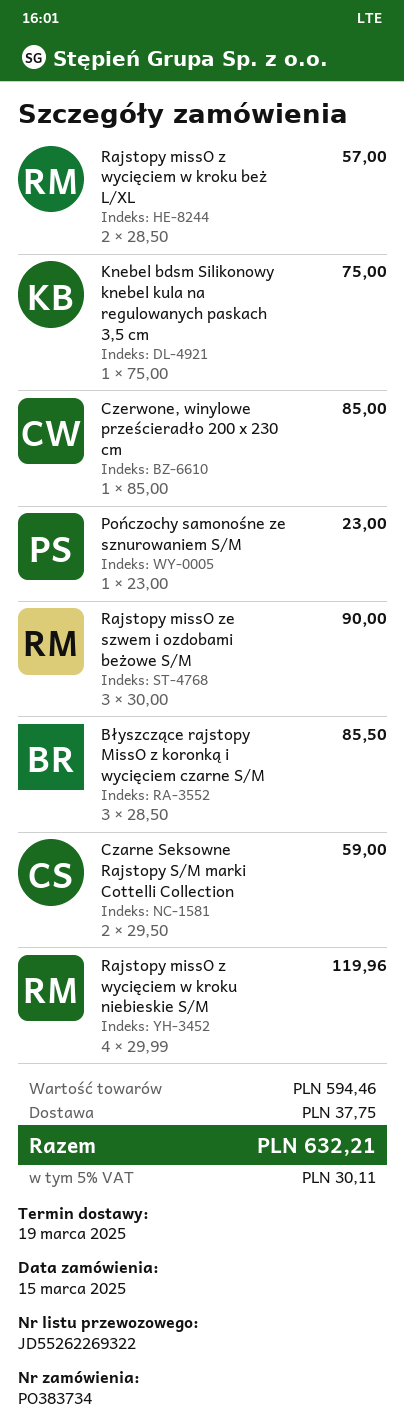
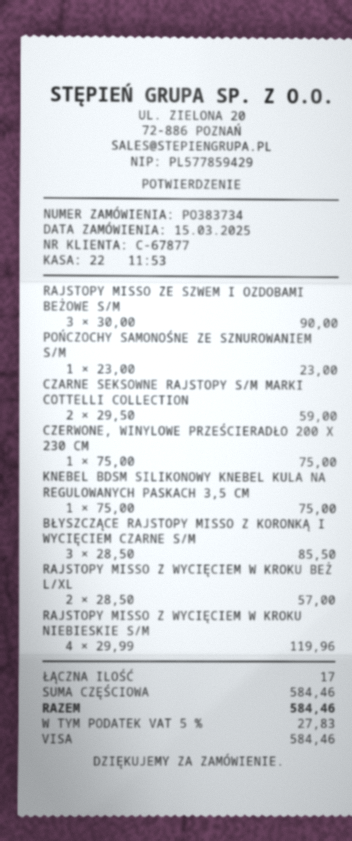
Czerwone, winylowe prześcieradło 200 x 230 cm: 1 x 85.00 = 85.00 -> 1 x 75.00 = 75.00
subtotal: 594.46 -> 584.46
shipping: 37.75 -> none
tax: 5% = 30.11 -> 5% = 27.83
total: 632.21 -> 584.46

